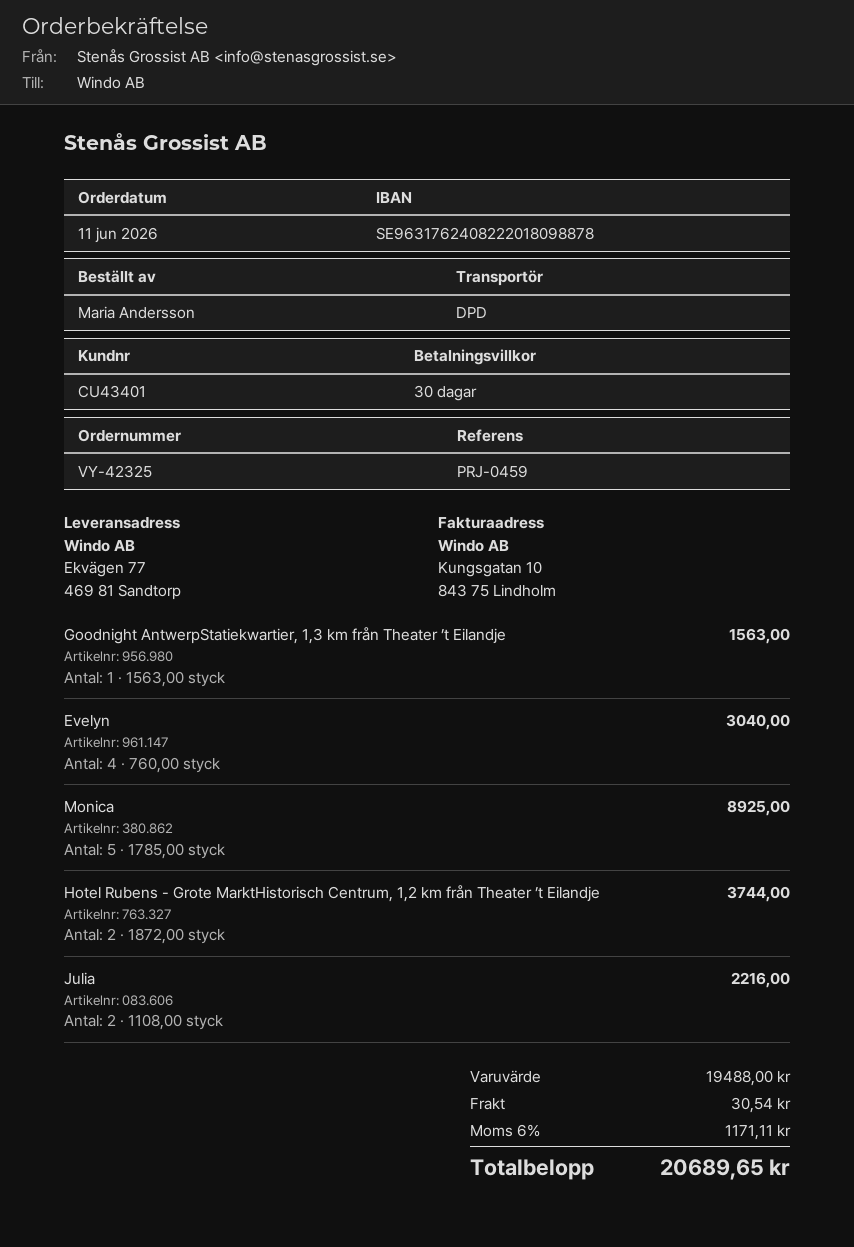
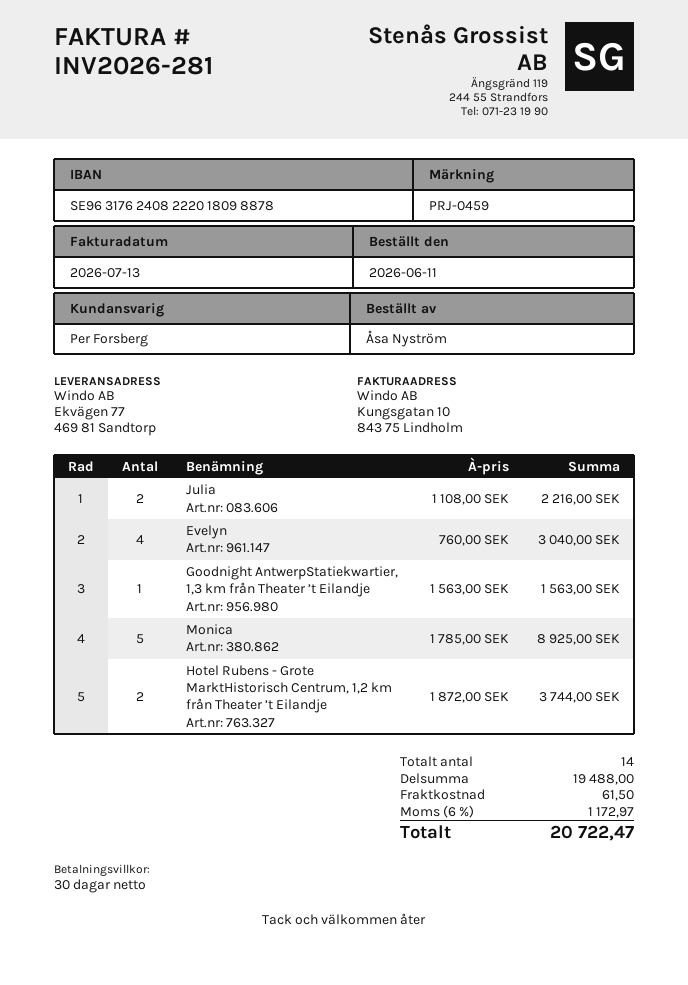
ordered by: Maria Andersson -> Åsa Nyström
shipping: 30.54 -> 61.50
tax: 6% = 1171.11 -> 6% = 1172.97
total: 20689.65 -> 20722.47

